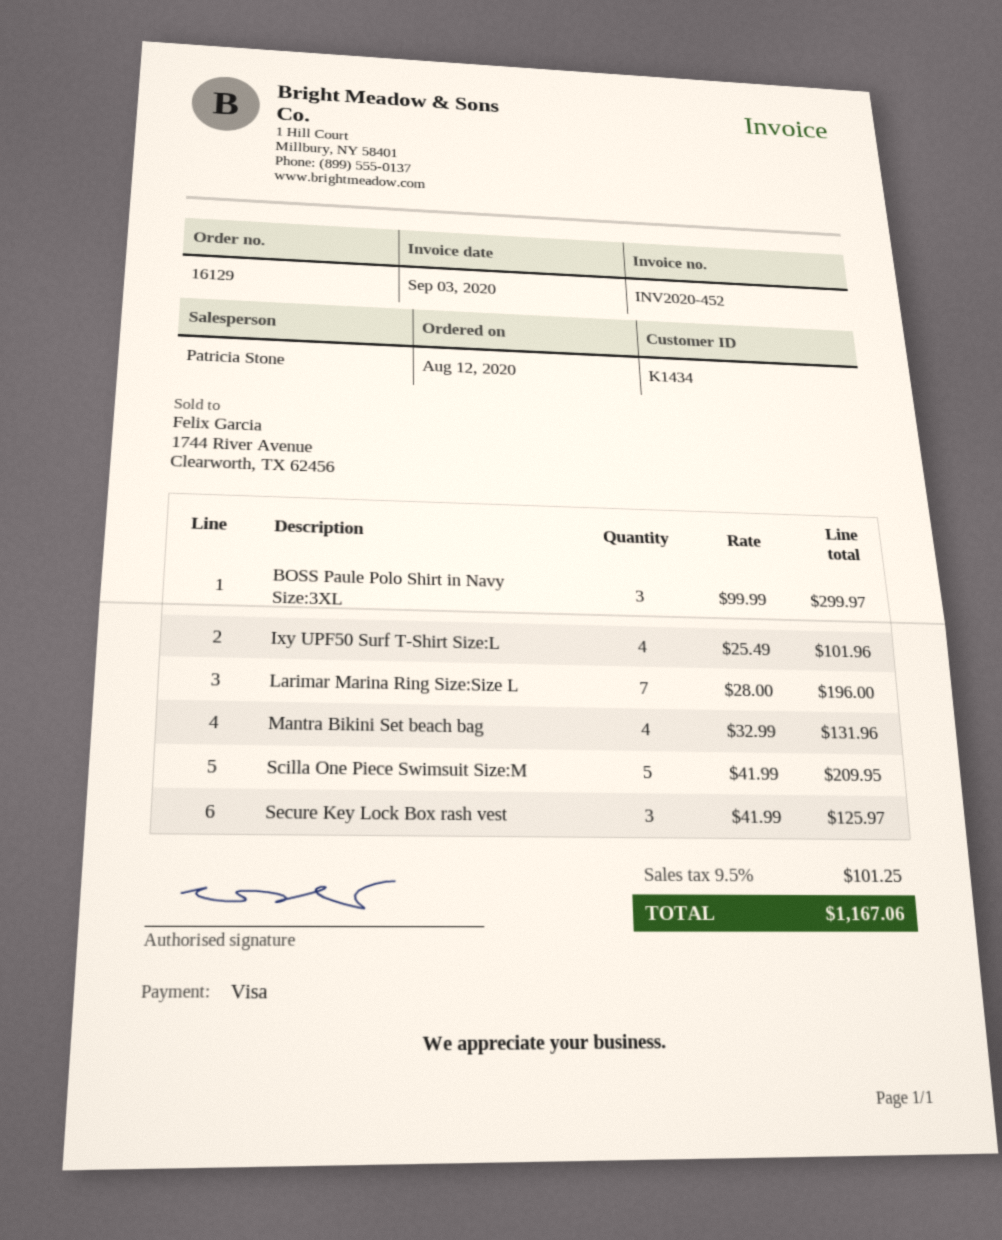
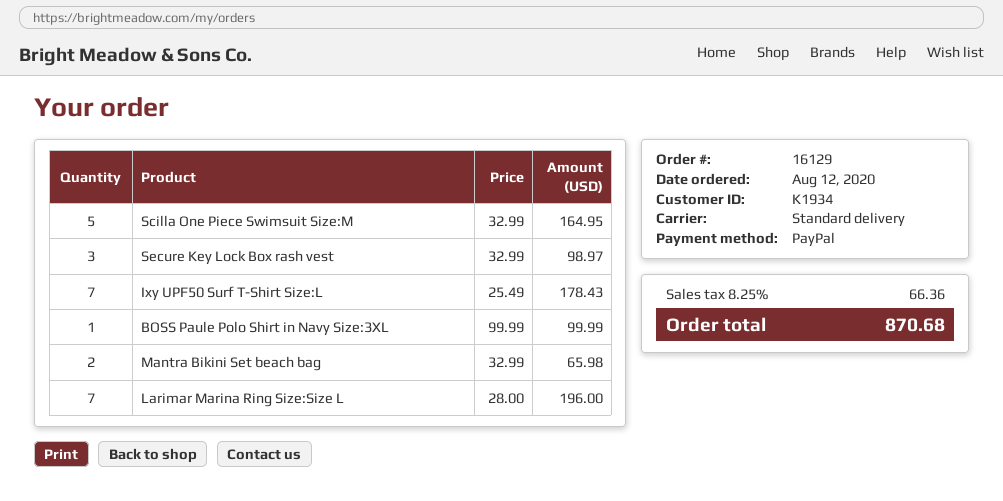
customer number: K1434 -> K1934
payment method: Visa -> PayPal
BOSS Paule Polo Shirt in Navy Size:3XL: 3 x 99.99 = 299.97 -> 1 x 99.99 = 99.99
Ixy UPF50 Surf T-Shirt Size:L: 4 x 25.49 = 101.96 -> 7 x 25.49 = 178.43
Mantra Bikini Set beach bag: 4 x 32.99 = 131.96 -> 2 x 32.99 = 65.98
Scilla One Piece Swimsuit Size:M: 5 x 41.99 = 209.95 -> 5 x 32.99 = 164.95
Secure Key Lock Box rash vest: 3 x 41.99 = 125.97 -> 3 x 32.99 = 98.97
tax: 9.5% = 101.25 -> 8.25% = 66.36
total: 1167.06 -> 870.68

